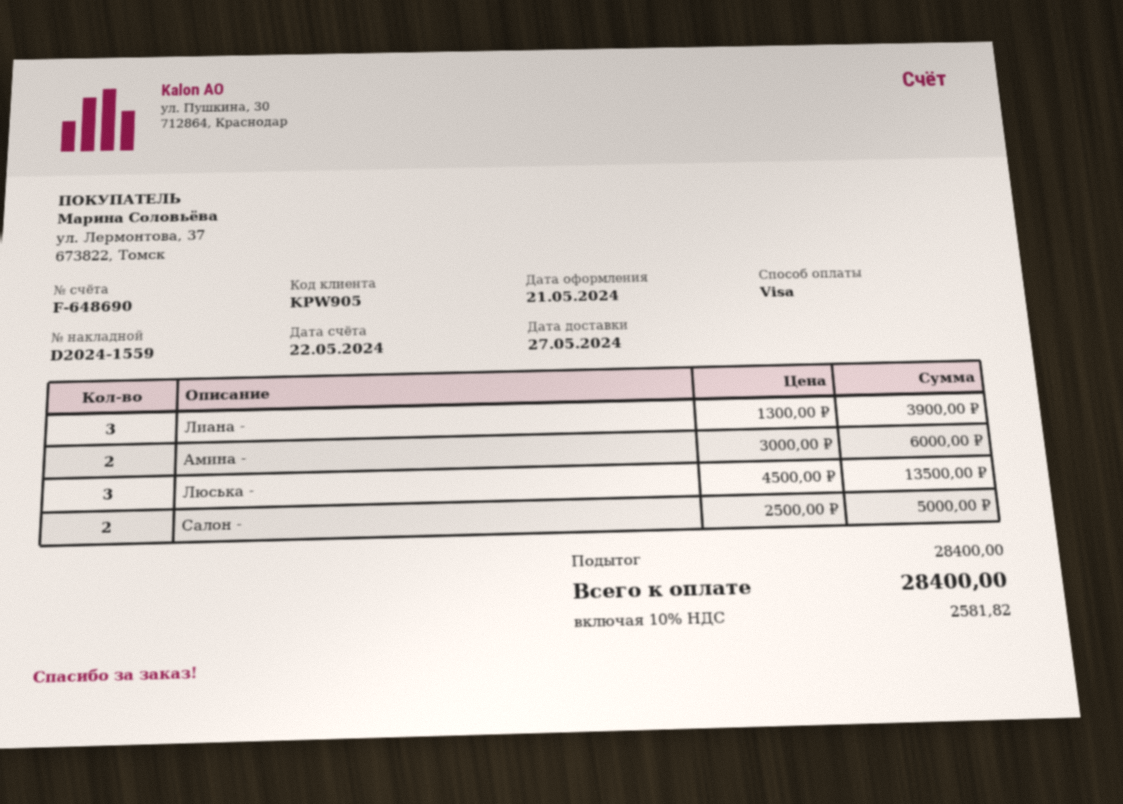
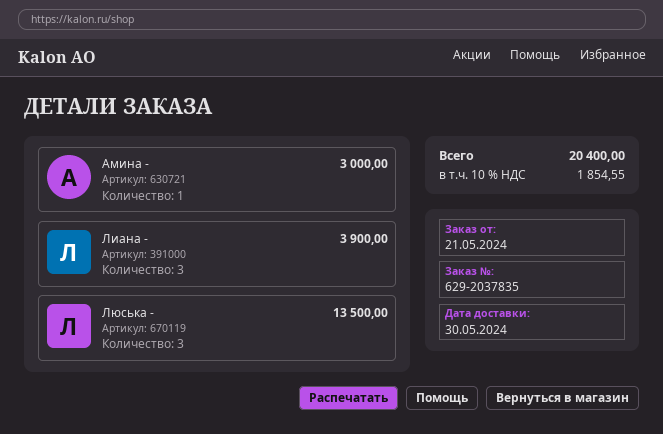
delivery date: 2024-05-27 -> 2024-05-30
Амина -: 2 for 6000.00 -> 1 for 3000.00
Салон -: 2 for 5000.00 -> none
tax: 10% = 2581.82 -> 10% = 1854.55
total: 28400.00 -> 20400.00

